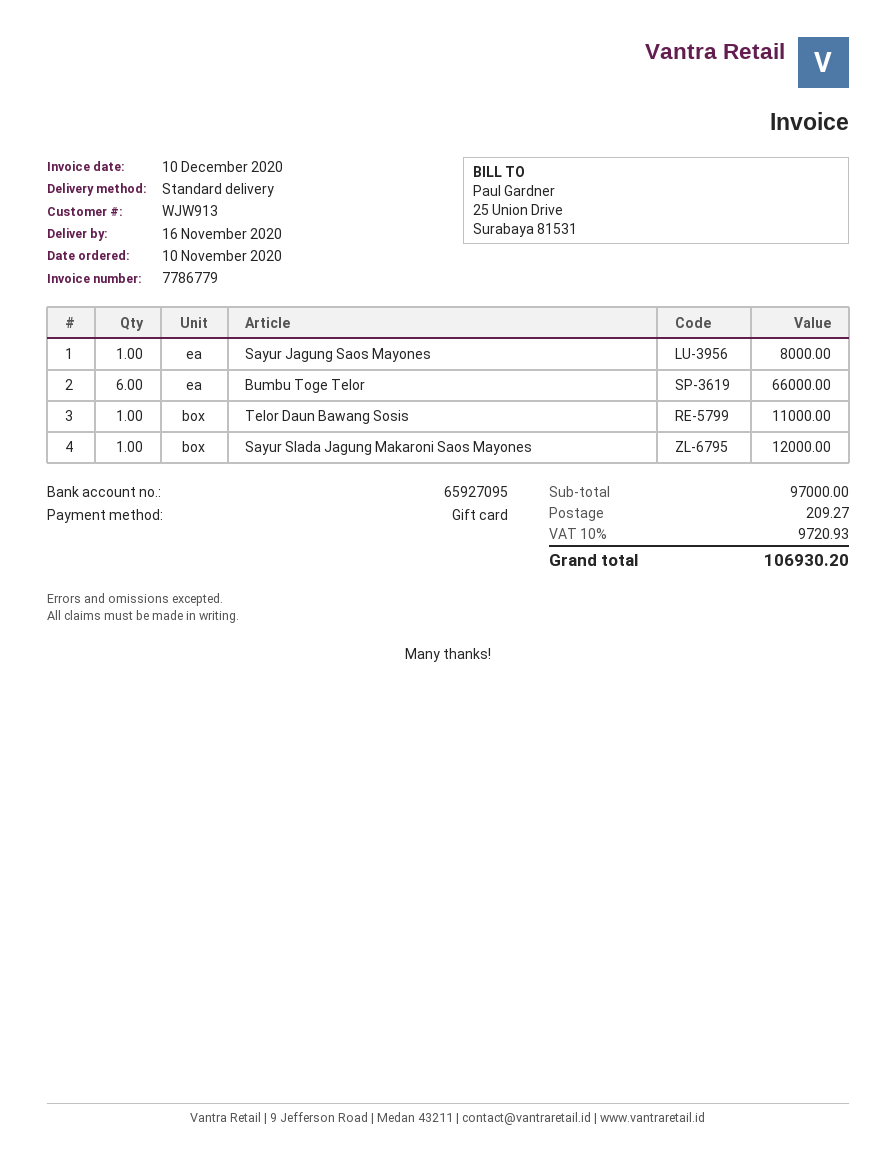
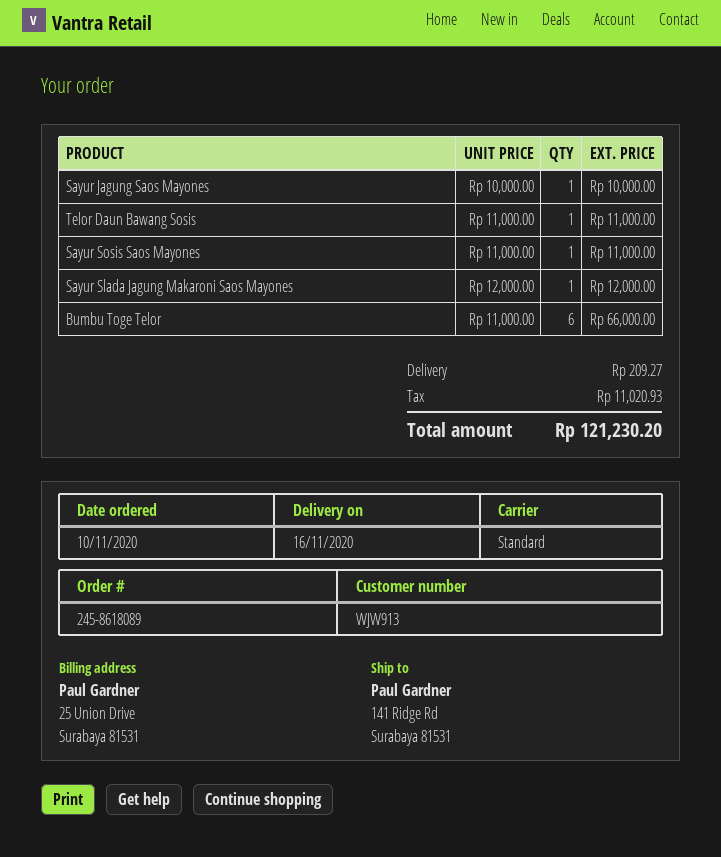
Sayur Jagung Saos Mayones: 1 for 8000.00 -> 1 for 10000.00
Sayur Sosis Saos Mayones: none -> 1 for 11000.00
tax: 9720.93 -> 11020.93
total: 106930.20 -> 121230.20

